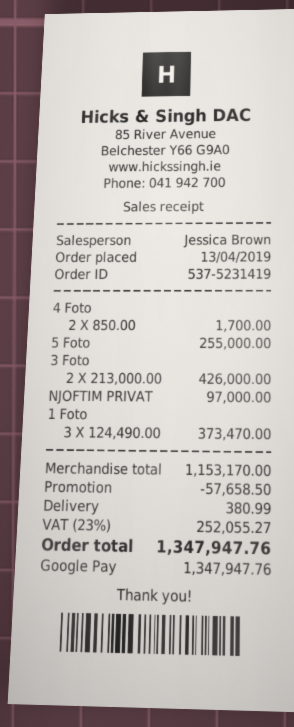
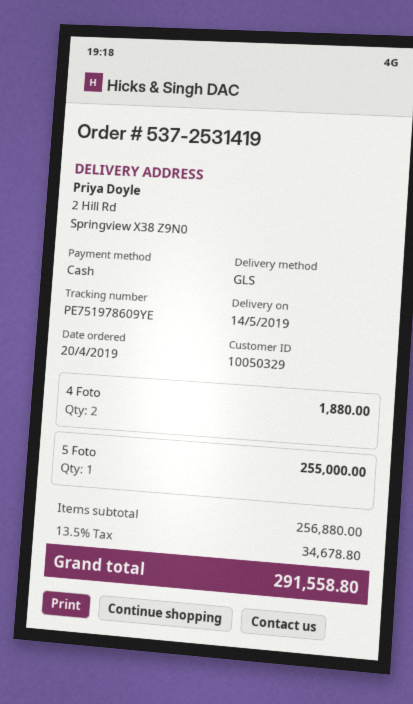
order number: 537-5231419 -> 537-2531419
order date: 2019-04-13 -> 2019-04-20
payment method: Google Pay -> cash
4 Foto: 2 for 1700.00 -> 2 for 1880.00
3 Foto: 2 for 426000.00 -> none
NJOFTIM PRIVAT: 1 for 97000.00 -> none
1 Foto: 3 for 373470.00 -> none
subtotal: 1153170.00 -> 256880.00
discount: 57658.50 -> none
shipping: 380.99 -> none
tax: 23% = 252055.27 -> 13.5% = 34678.80
total: 1347947.76 -> 291558.80

